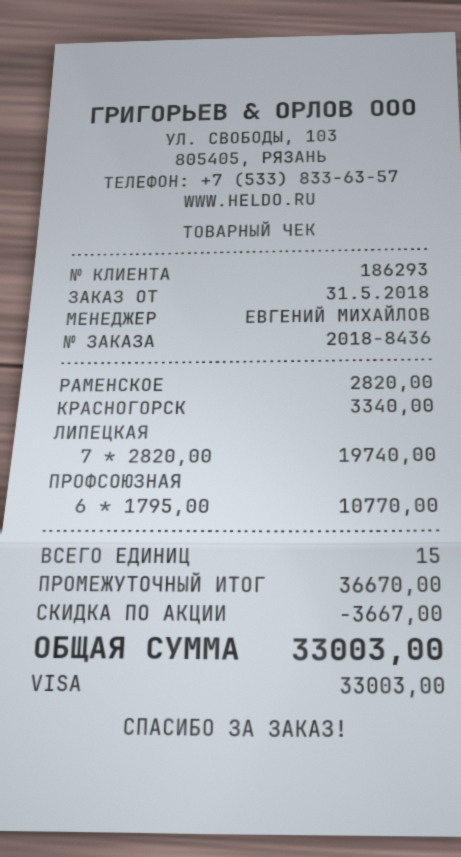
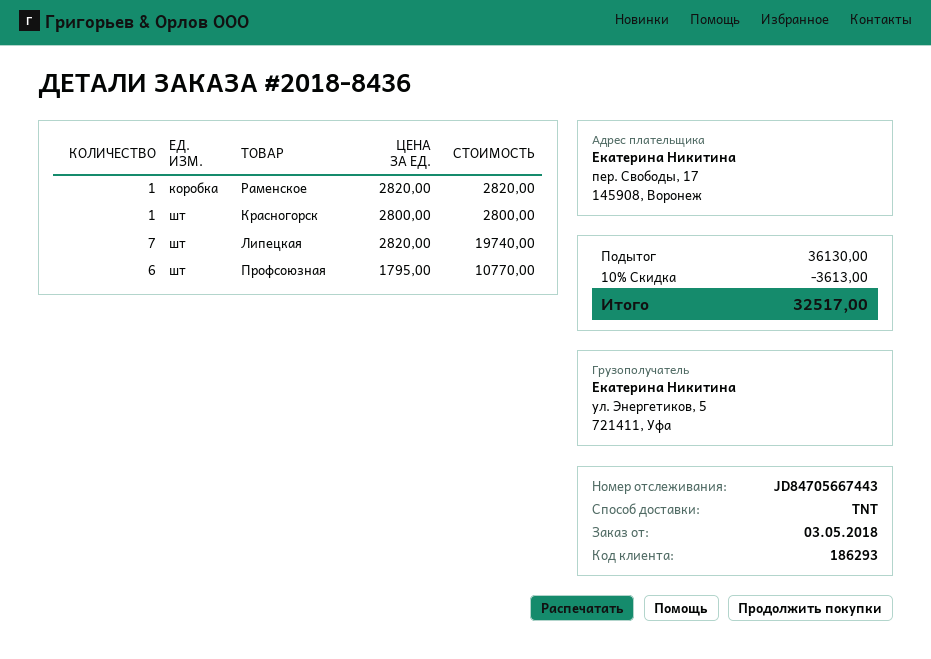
order date: 2018-05-31 -> 2018-05-03
КРАСНОГОРСК: 1 x 3340.00 = 3340.00 -> 1 x 2800.00 = 2800.00
subtotal: 36670.00 -> 36130.00
discount: 3667.00 -> 3613.00
total: 33003.00 -> 32517.00

